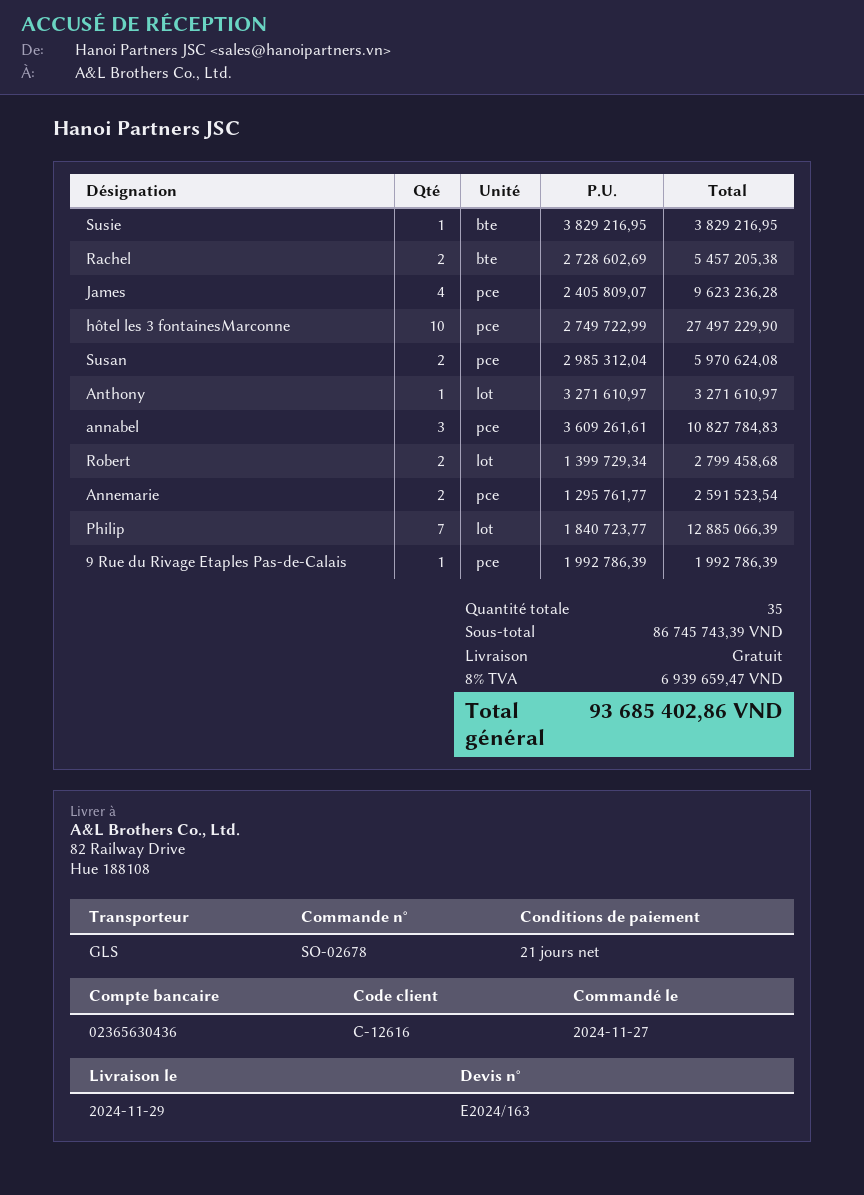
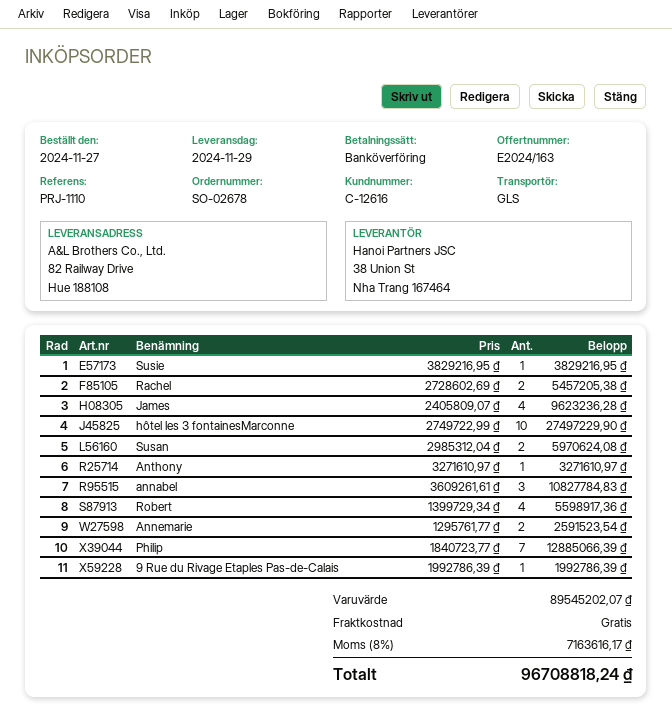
Robert: 2 x 1399729.34 = 2799458.68 -> 4 x 1399729.34 = 5598917.36
subtotal: 86745743.39 -> 89545202.07
tax: 8% = 6939659.47 -> 8% = 7163616.17
total: 93685402.86 -> 96708818.24

